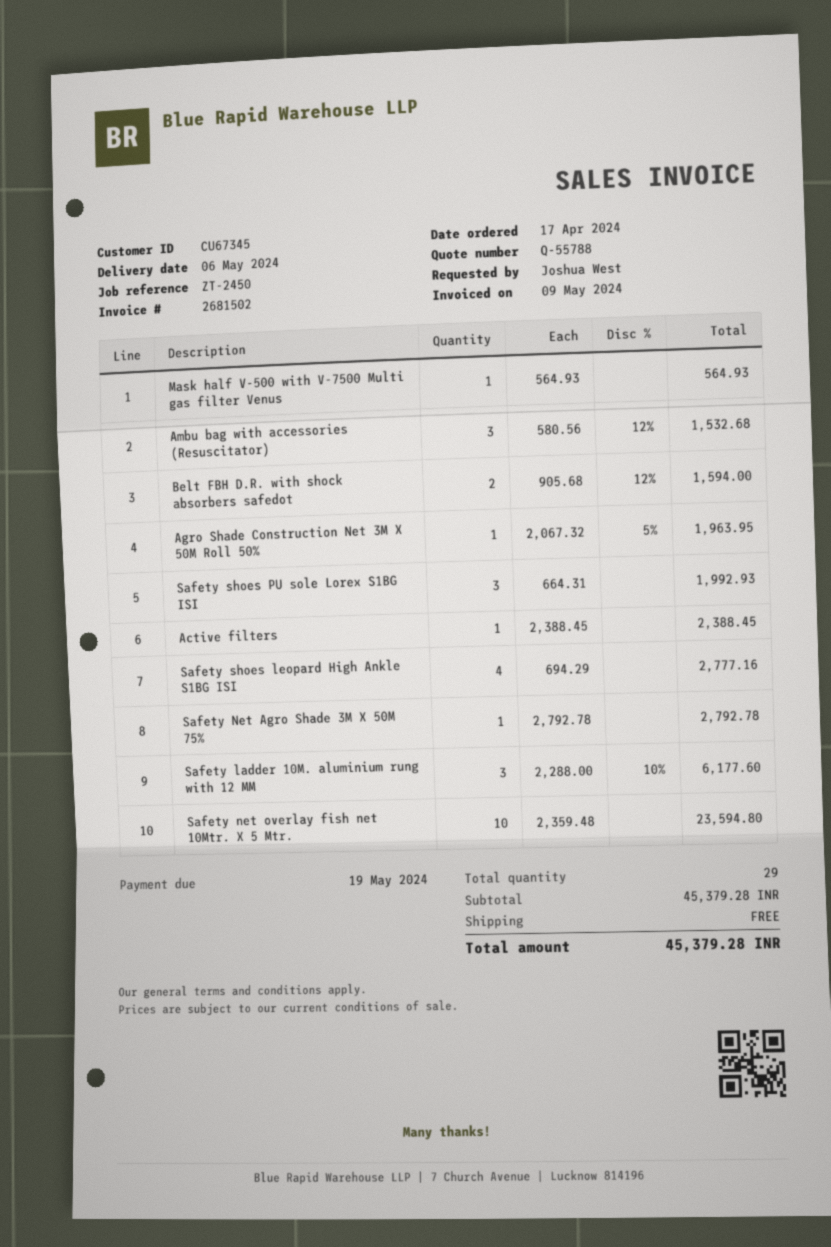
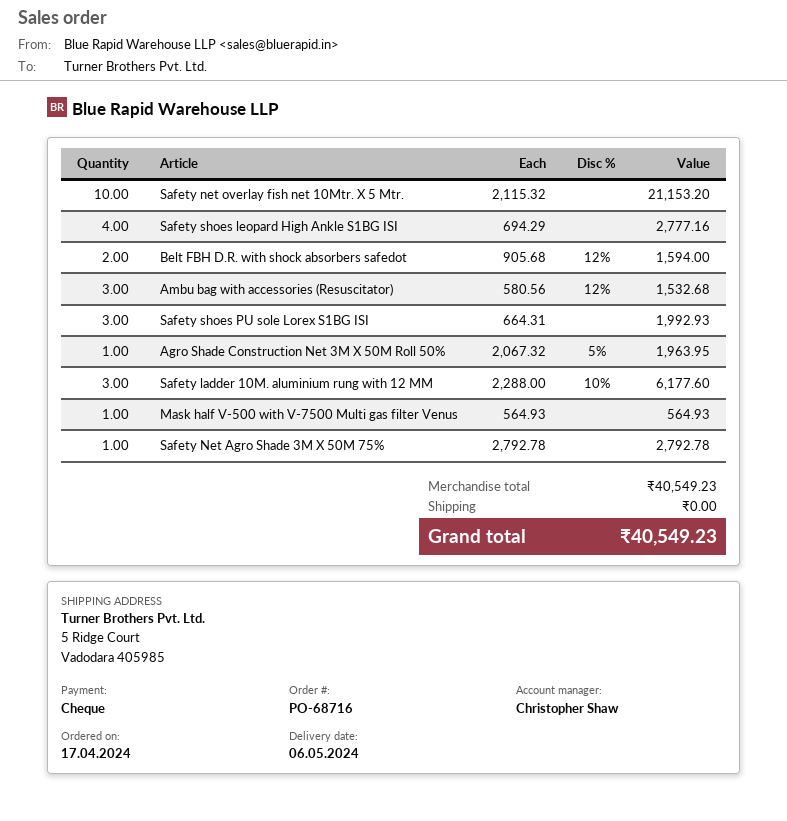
Active filters: 1 x 2388.45 = 2388.45 -> none
Safety net overlay fish net 10Mtr. X 5 Mtr.: 10 x 2359.48 = 23594.80 -> 10 x 2115.32 = 21153.20
subtotal: 45379.28 -> 40549.23
total: 45379.28 -> 40549.23

